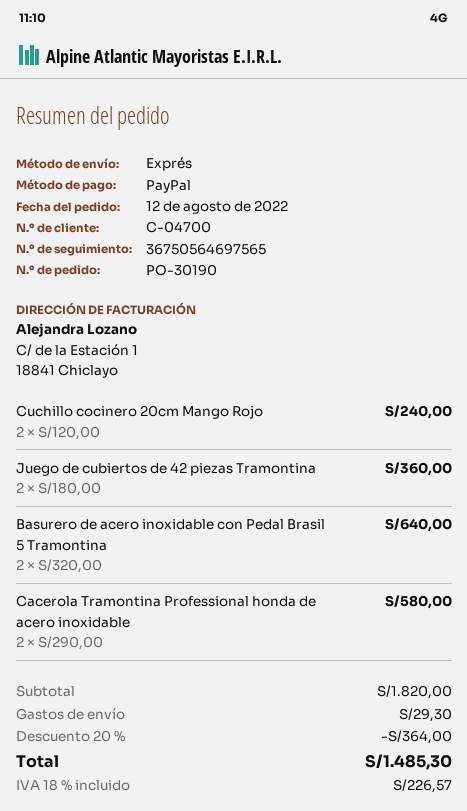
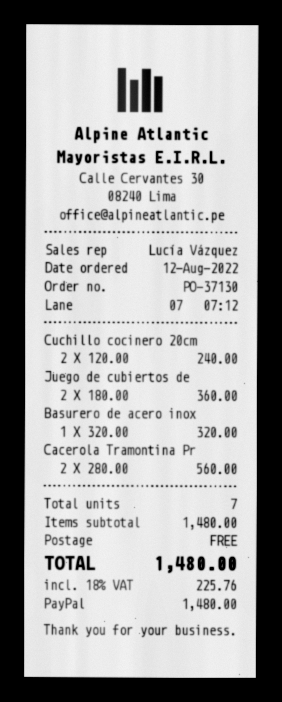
order number: PO-30190 -> PO-37130
Basurero de acero inoxidable con Pedal Brasil 5 Tramontina: 2 x 320.00 = 640.00 -> 1 x 320.00 = 320.00
Cacerola Tramontina Professional honda de acero inoxidable: 2 x 290.00 = 580.00 -> 2 x 280.00 = 560.00
subtotal: 1820.00 -> 1480.00
discount: 20% = 364.00 -> none
shipping: 29.30 -> 0.00
tax: 18% = 226.57 -> 18% = 225.76
total: 1485.30 -> 1480.00

